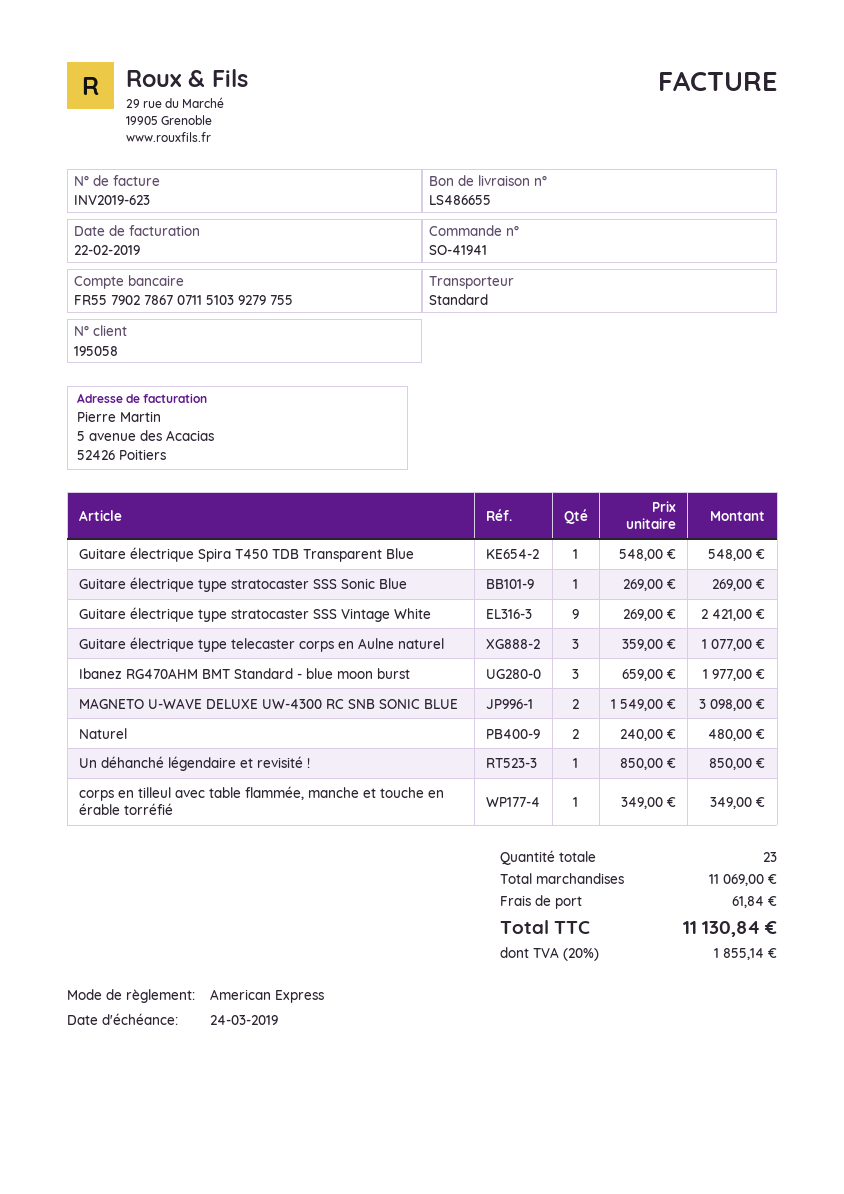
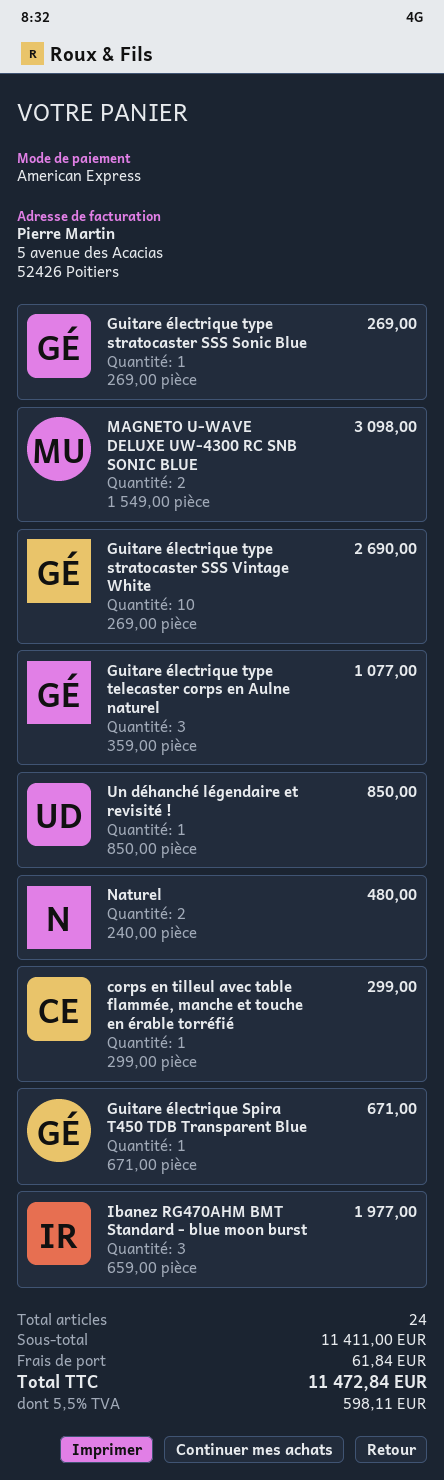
Guitare électrique Spira T450 TDB Transparent Blue: 1 x 548.00 = 548.00 -> 1 x 671.00 = 671.00
Guitare électrique type stratocaster SSS Vintage White: 9 x 269.00 = 2421.00 -> 10 x 269.00 = 2690.00
corps en tilleul avec table flammée, manche et touche en érable torréfié: 1 x 349.00 = 349.00 -> 1 x 299.00 = 299.00
total quantity: 23 -> 24
subtotal: 11069.00 -> 11411.00
tax: 20% = 1855.14 -> 5.5% = 598.11
total: 11130.84 -> 11472.84

